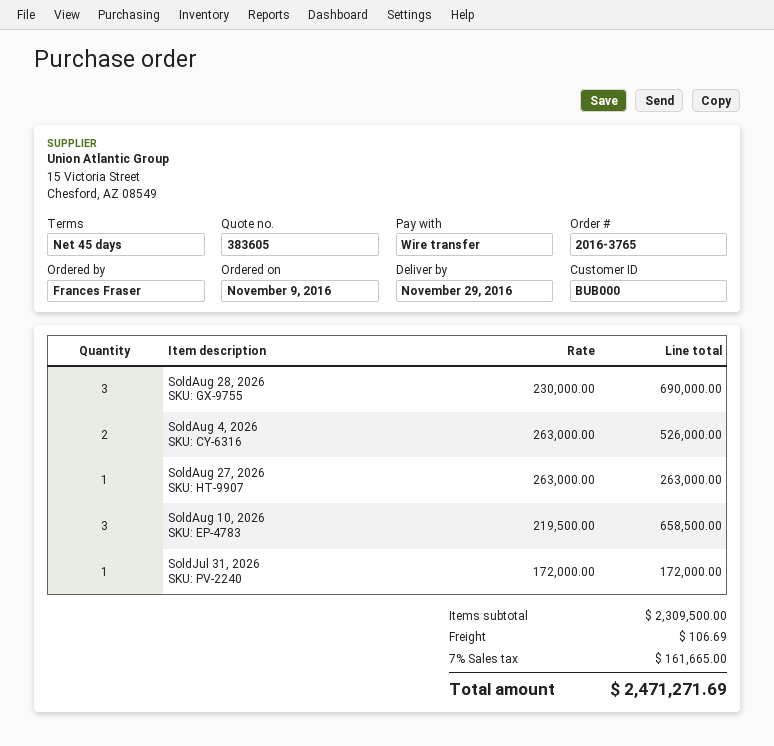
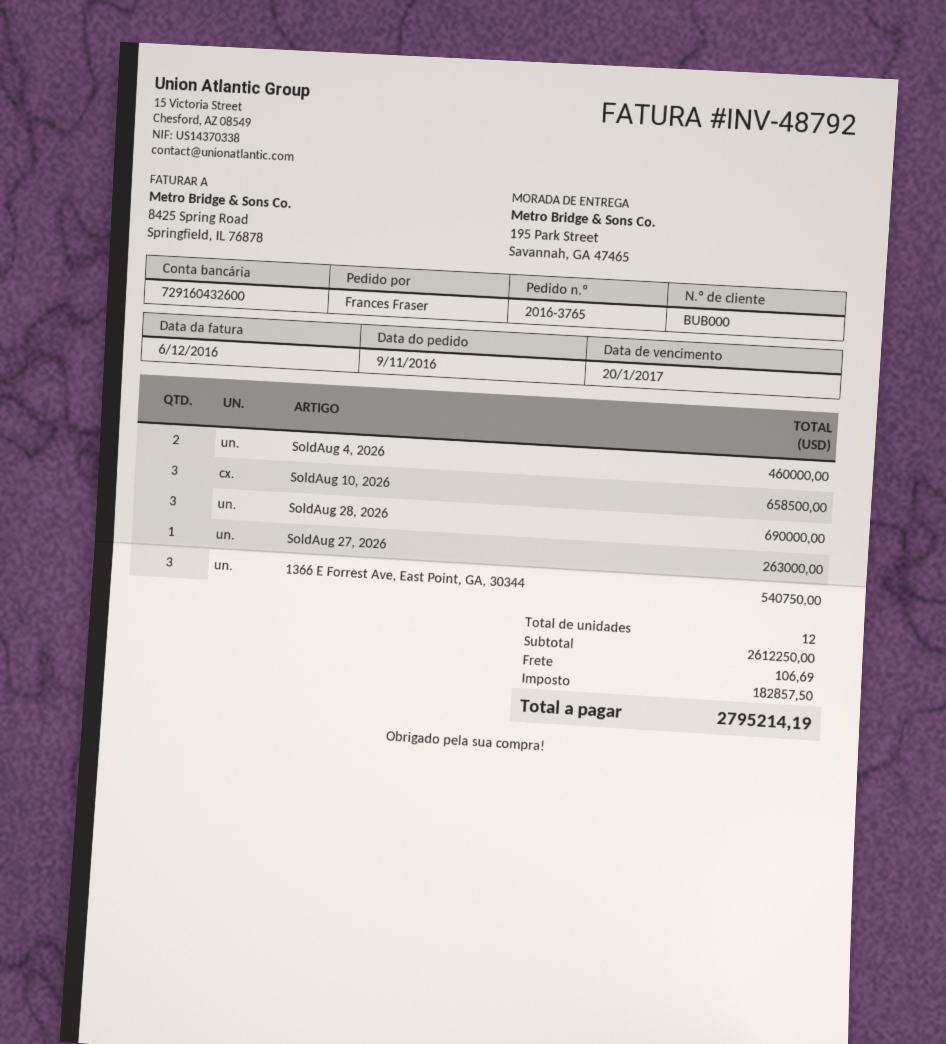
SoldAug 4, 2026: 2 for 526000.00 -> 2 for 460000.00
SoldJul 31, 2026: 1 for 172000.00 -> none
1366 E Forrest Ave, East Point, GA, 30344: none -> 3 for 540750.00
subtotal: 2309500.00 -> 2612250.00
tax: 161665.00 -> 182857.50
total: 2471271.69 -> 2795214.19

